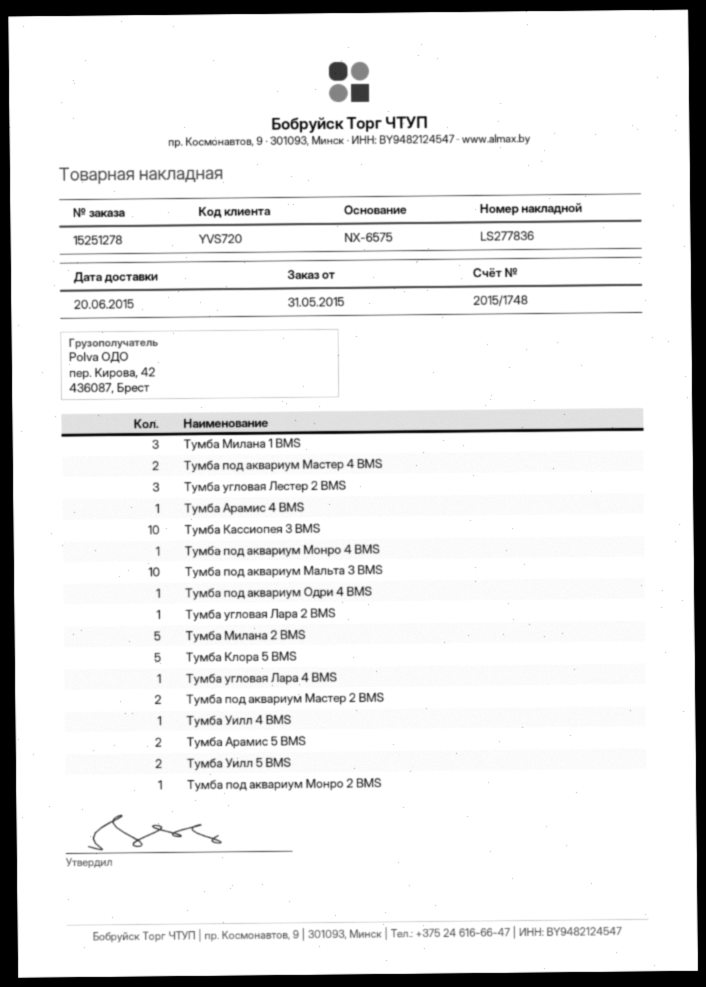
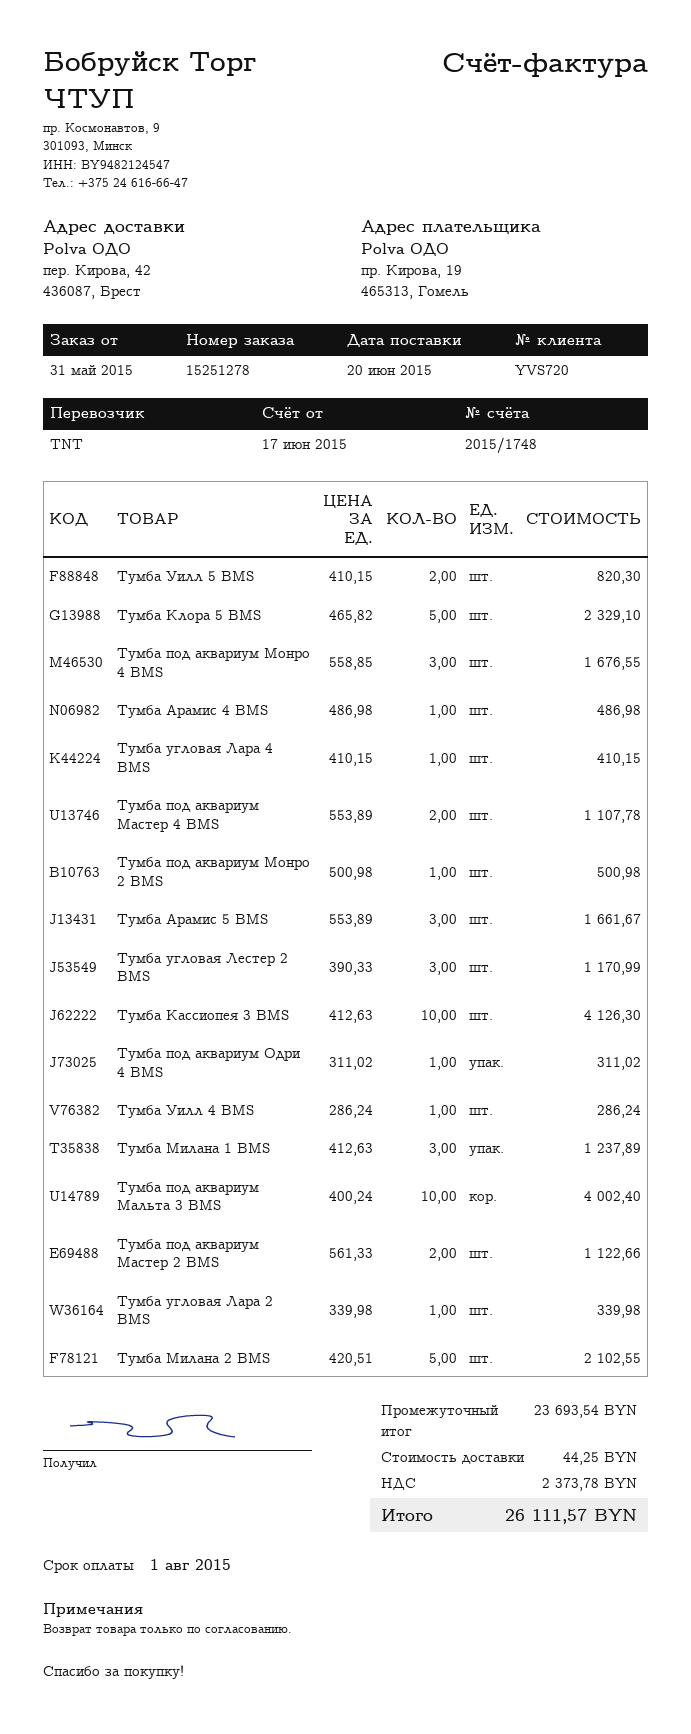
Тумба под аквариум Монро 4 BMS: 1 -> 3
Тумба Арамис 5 BMS: 2 -> 3

